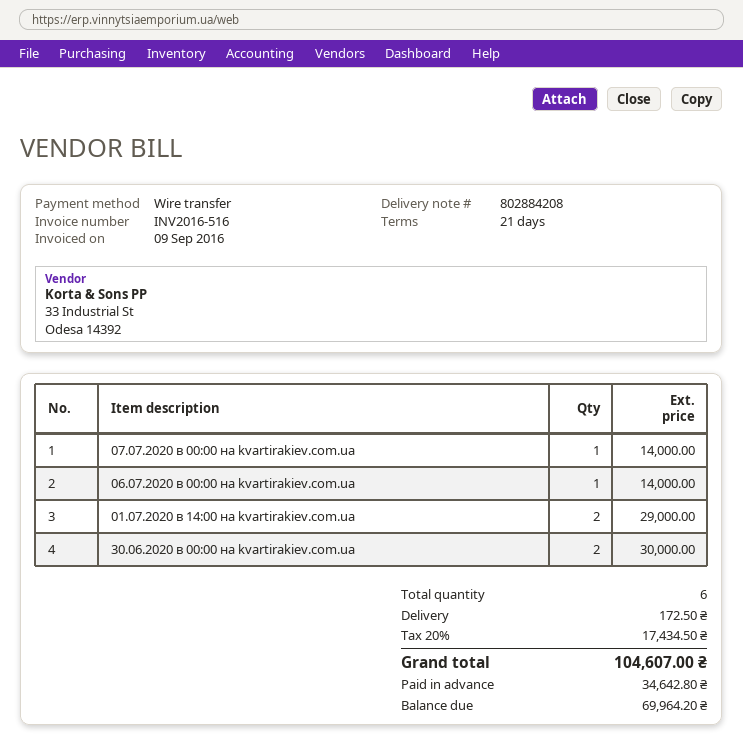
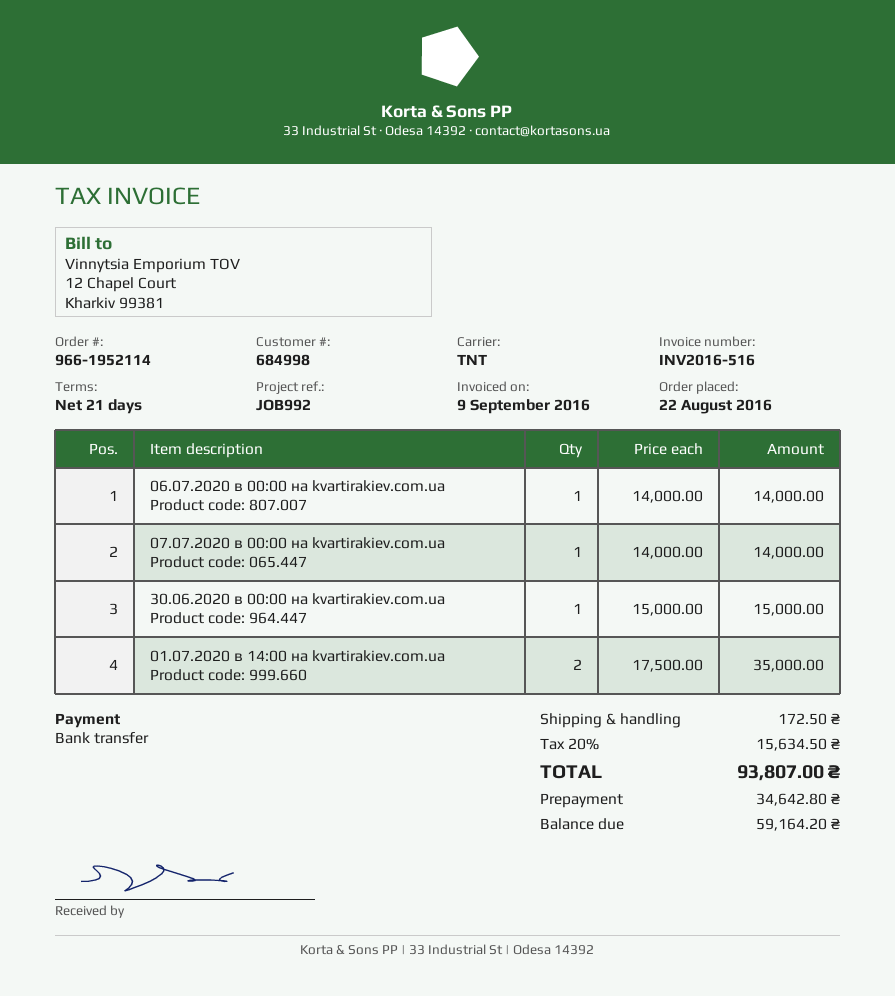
01.07.2020 в 14:00 на kvartirakiev.com.ua: 2 for 29000.00 -> 2 for 35000.00
30.06.2020 в 00:00 на kvartirakiev.com.ua: 2 for 30000.00 -> 1 for 15000.00
tax: 20% = 17434.50 -> 20% = 15634.50
total: 104607.00 -> 93807.00
balance: 69964.20 -> 59164.20

